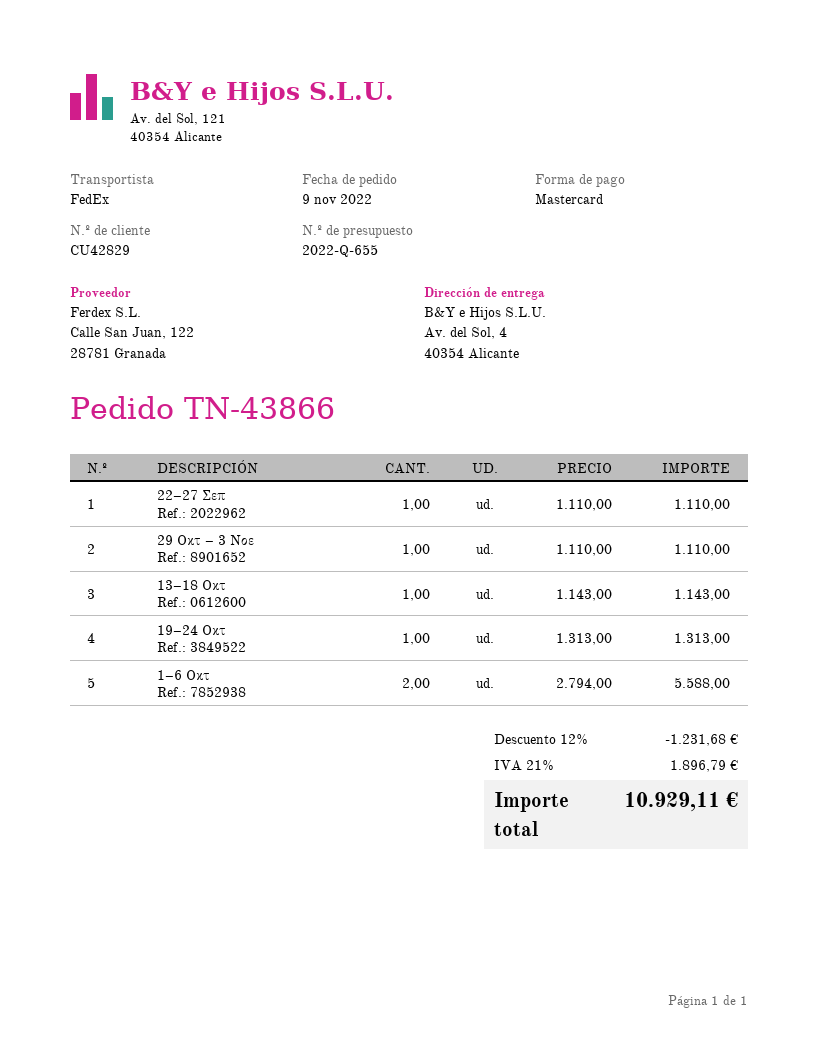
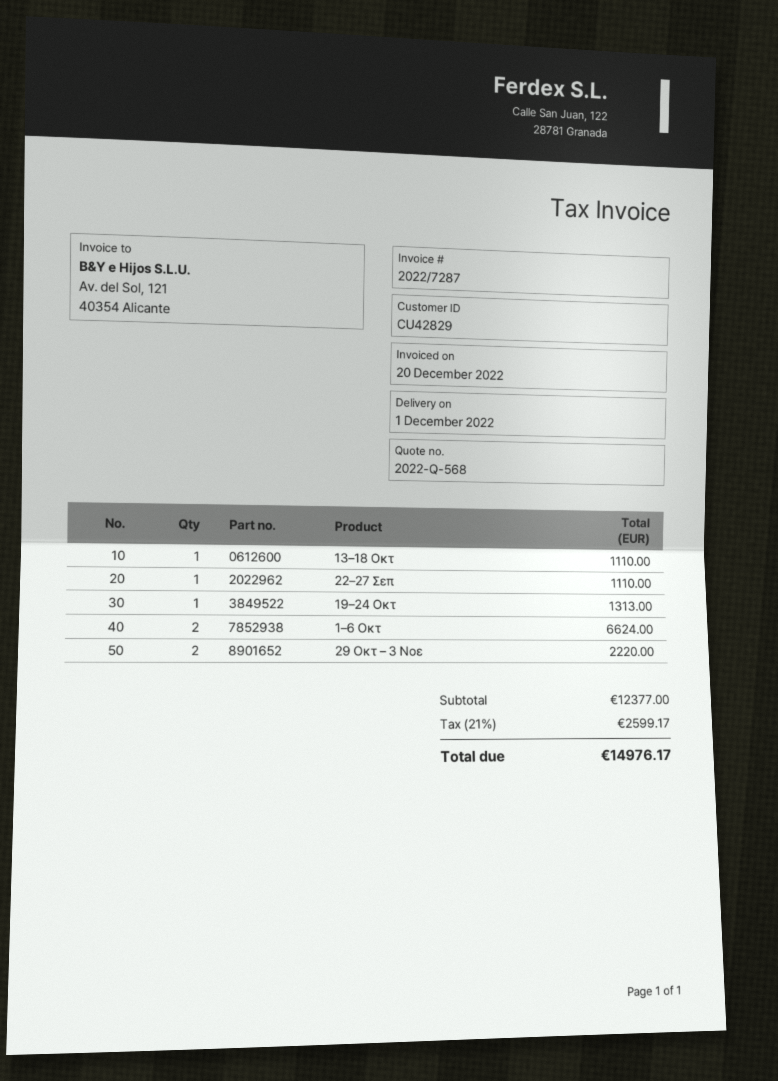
quote number: 2022-Q-655 -> 2022-Q-568
29 Οκτ – 3 Νοε: 1 for 1110.00 -> 2 for 2220.00
13–18 Οκτ: 1 for 1143.00 -> 1 for 1110.00
1–6 Οκτ: 2 for 5588.00 -> 2 for 6624.00
discount: 12% = 1231.68 -> none
tax: 21% = 1896.79 -> 21% = 2599.17
total: 10929.11 -> 14976.17

